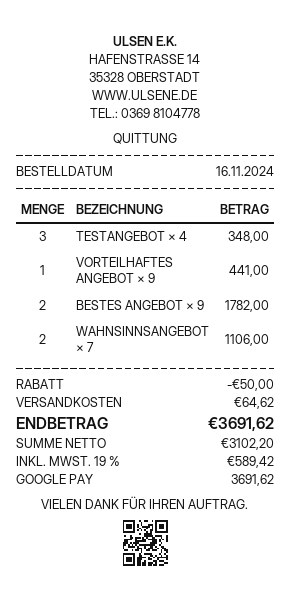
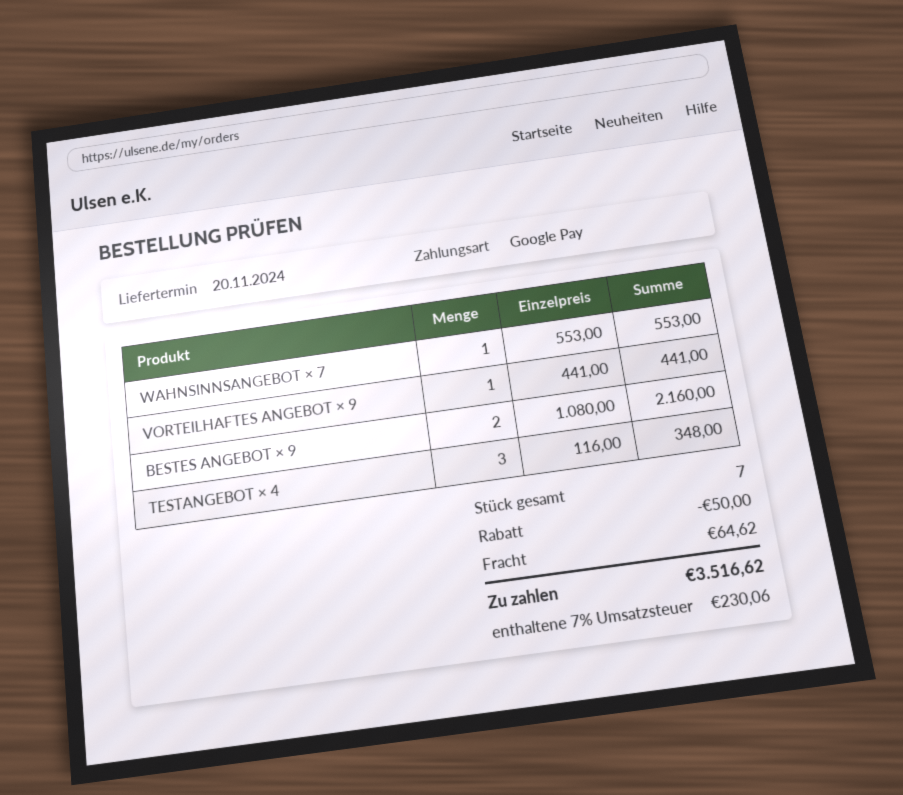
BESTES ANGEBOT × 9: 2 for 1782.00 -> 2 for 2160.00
WAHNSINNSANGEBOT × 7: 2 for 1106.00 -> 1 for 553.00
tax: 19% = 589.42 -> 7% = 230.06
total: 3691.62 -> 3516.62

